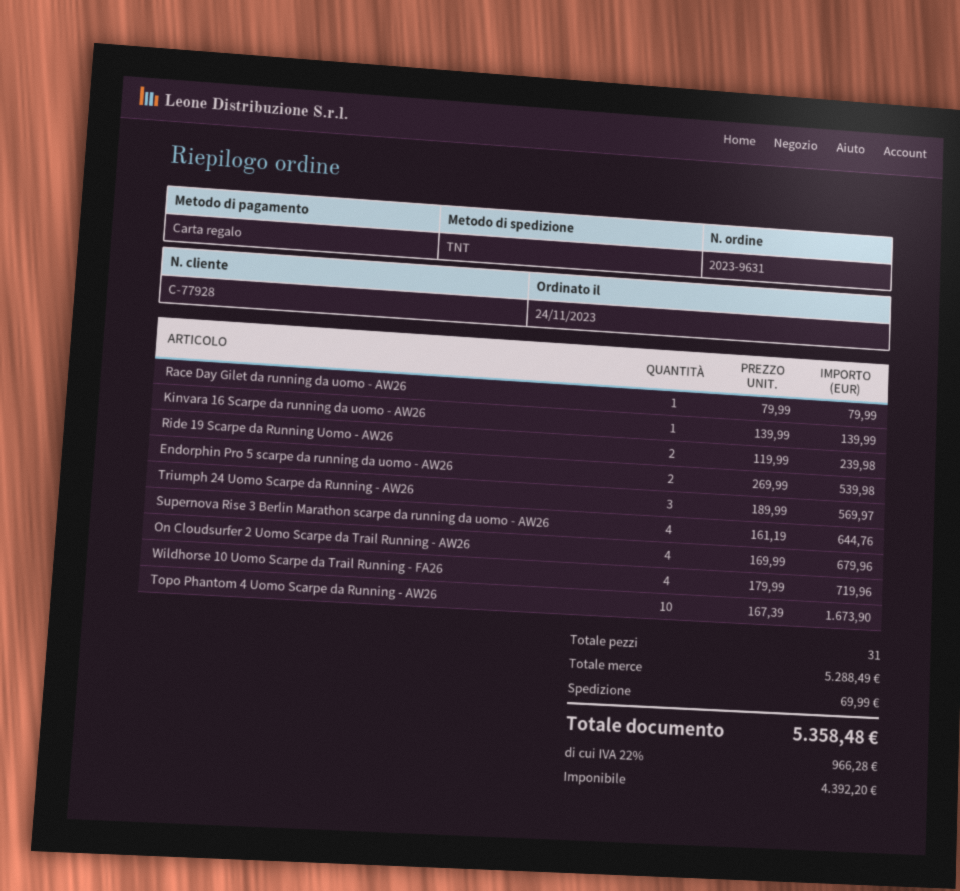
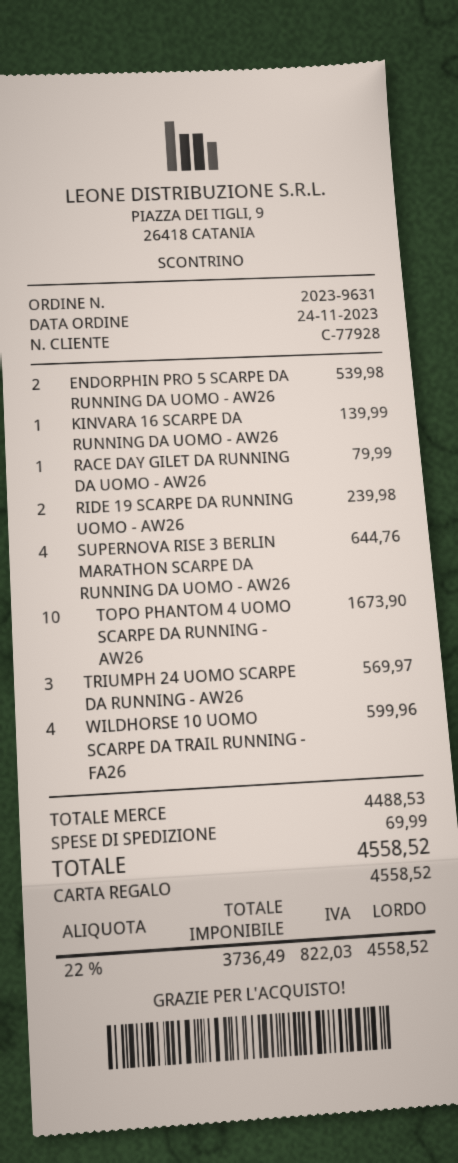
On Cloudsurfer 2 Uomo Scarpe da Trail Running - AW26: 4 for 679.96 -> none
Wildhorse 10 Uomo Scarpe da Trail Running - FA26: 4 for 719.96 -> 4 for 599.96
subtotal: 5288.49 -> 4488.53
net: 4392.20 -> 3736.49
tax: 22% = 966.28 -> 22% = 822.03
total: 5358.48 -> 4558.52

